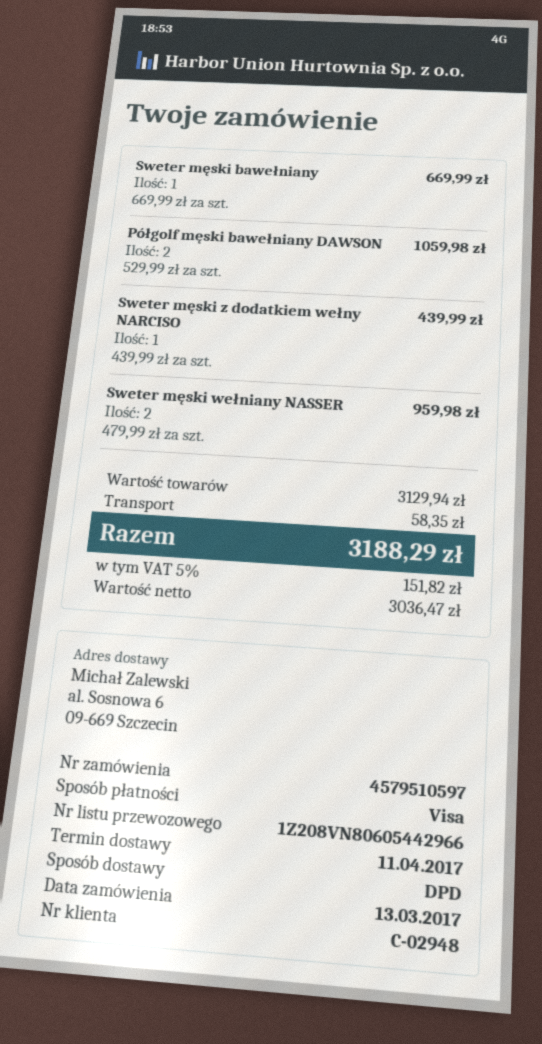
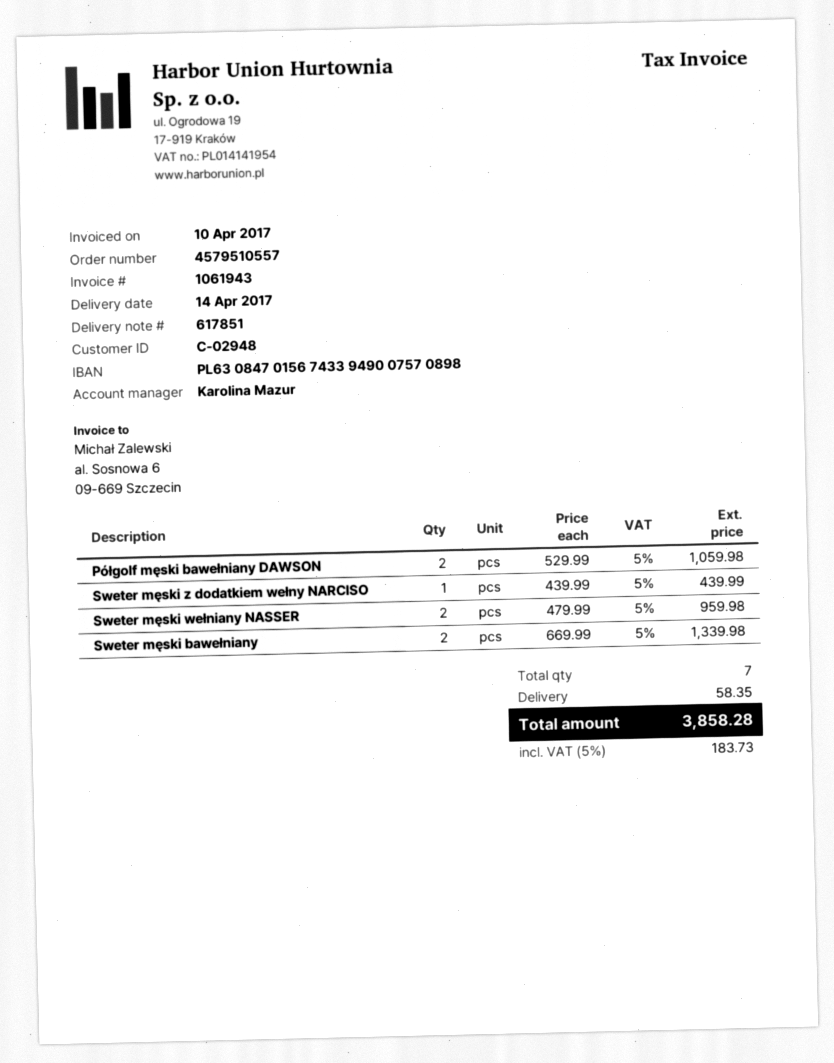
order number: 4579510597 -> 4579510557
delivery date: 2017-04-11 -> 2017-04-14
Sweter męski bawełniany: 1 x 669.99 = 669.99 -> 2 x 669.99 = 1339.98
tax: 5% = 151.82 -> 5% = 183.73
total: 3188.29 -> 3858.28

